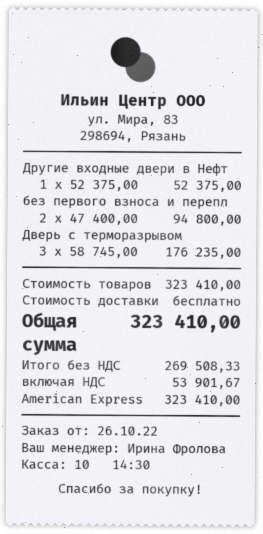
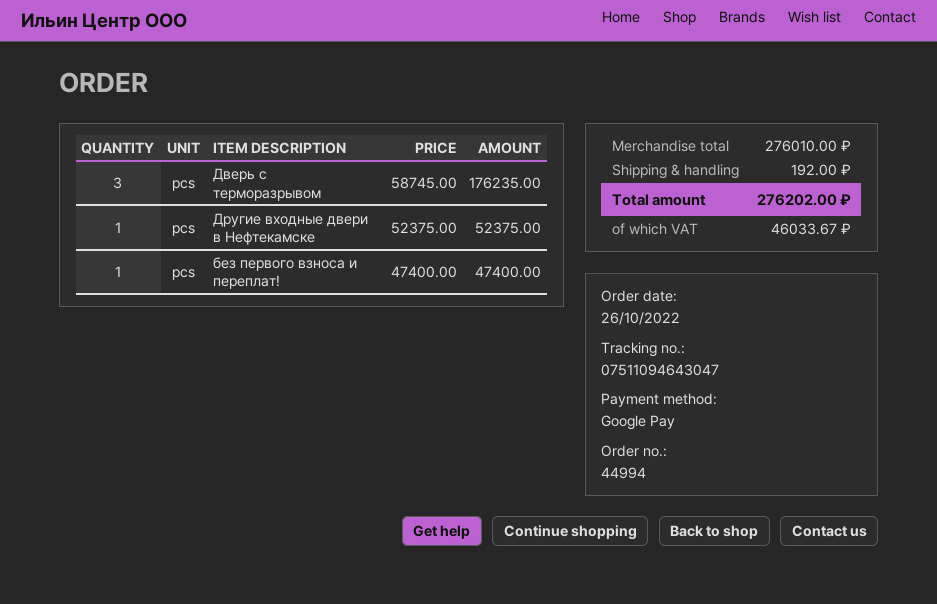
payment method: American Express -> Google Pay
без первого взноса и перепл: 2 x 47400.00 = 94800.00 -> 1 x 47400.00 = 47400.00
subtotal: 323410.00 -> 276010.00
shipping: 0.00 -> 192.00
tax: 53901.67 -> 46033.67
total: 323410.00 -> 276202.00

